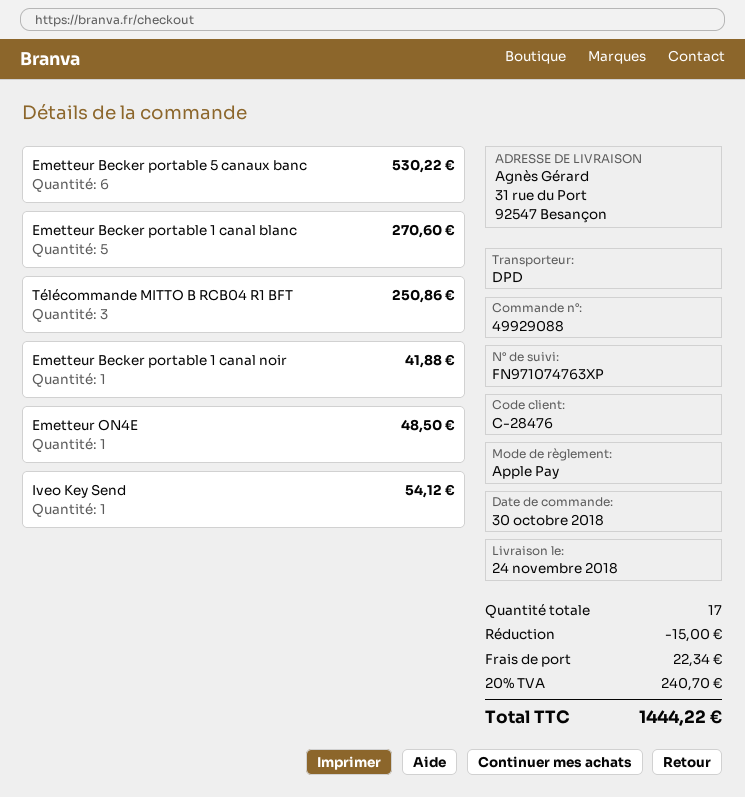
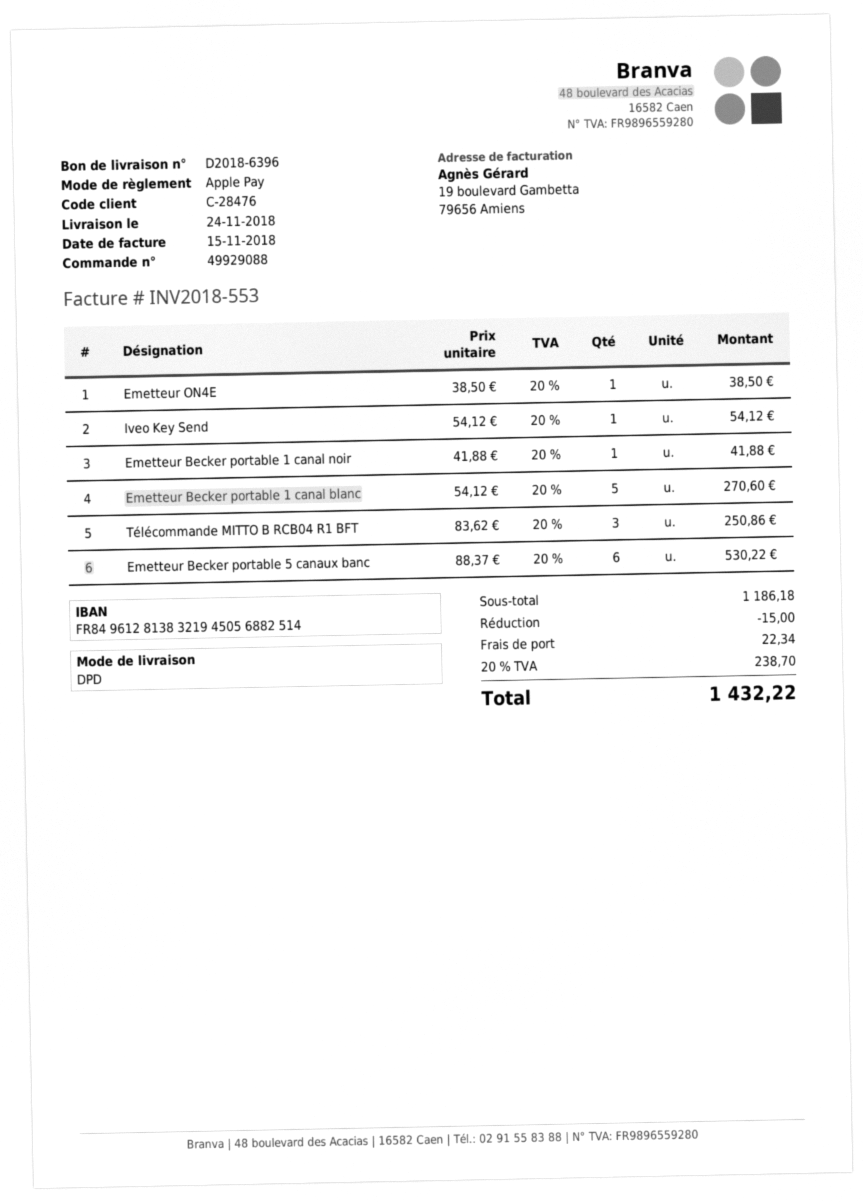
Emetteur ON4E: 1 for 48.50 -> 1 for 38.50
tax: 20% = 240.70 -> 20% = 238.70
total: 1444.22 -> 1432.22

